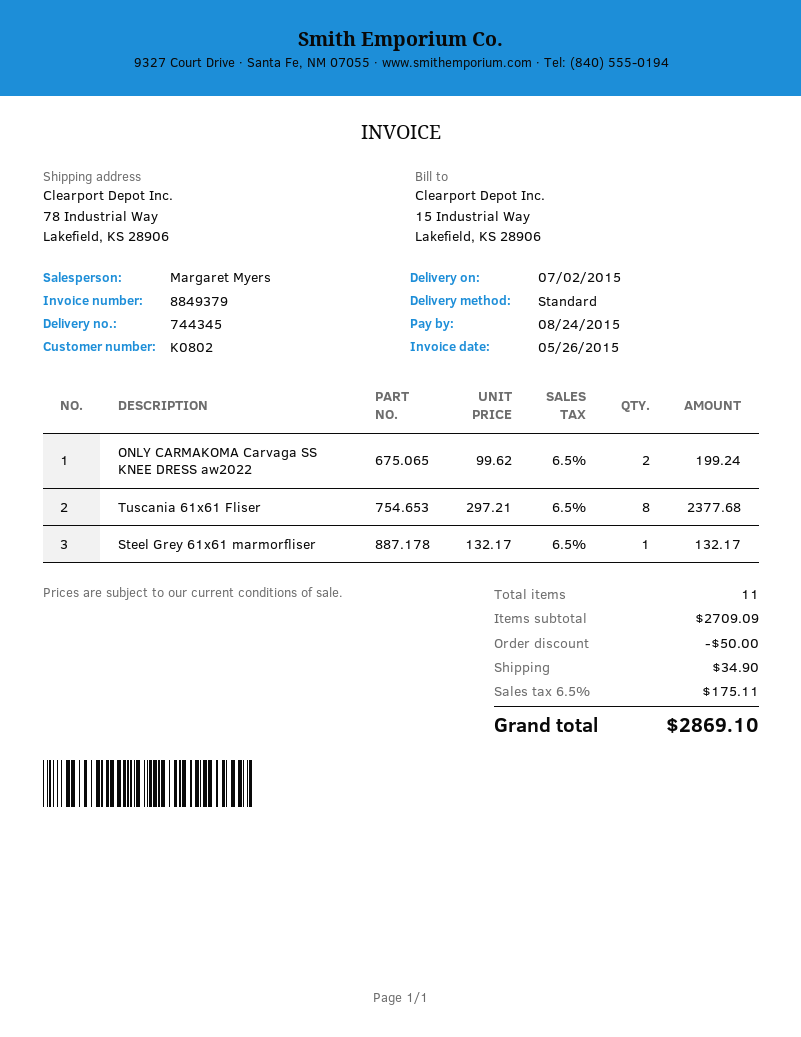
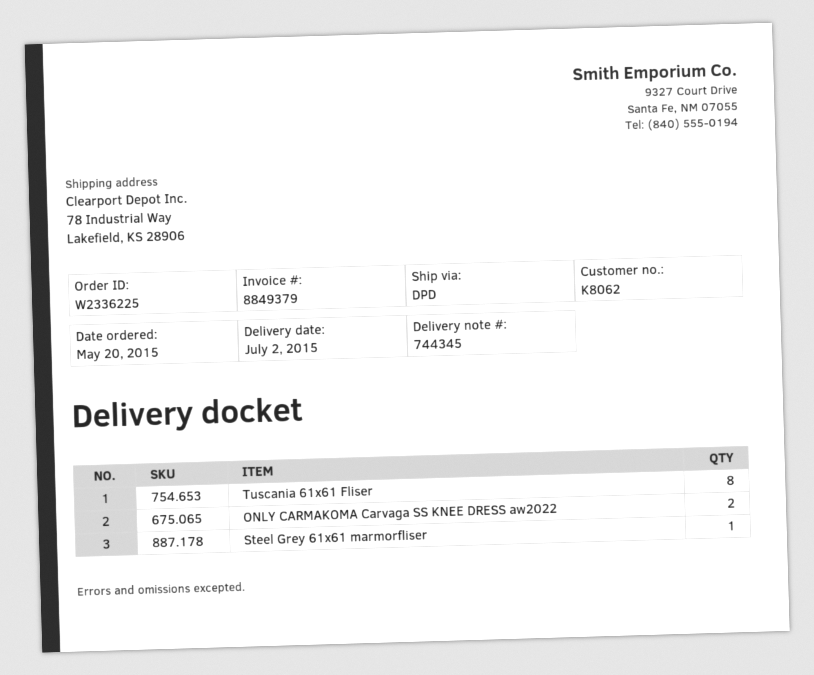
customer number: K0802 -> K8062
shipping method: standard -> DPD

